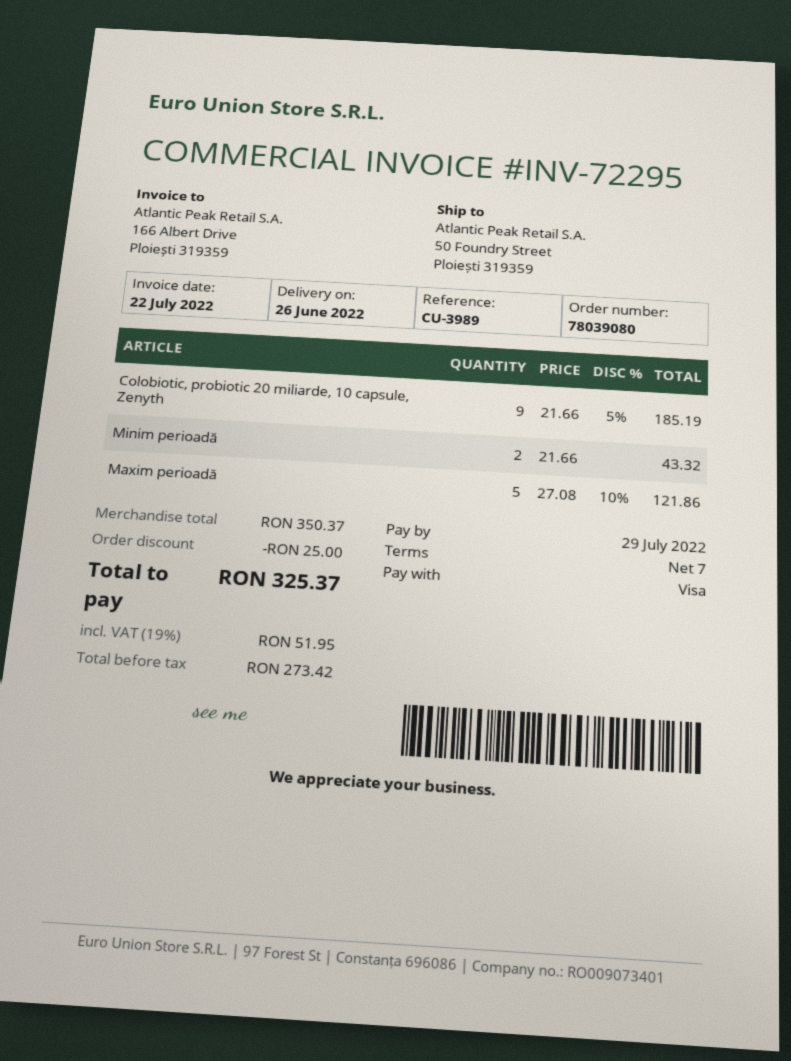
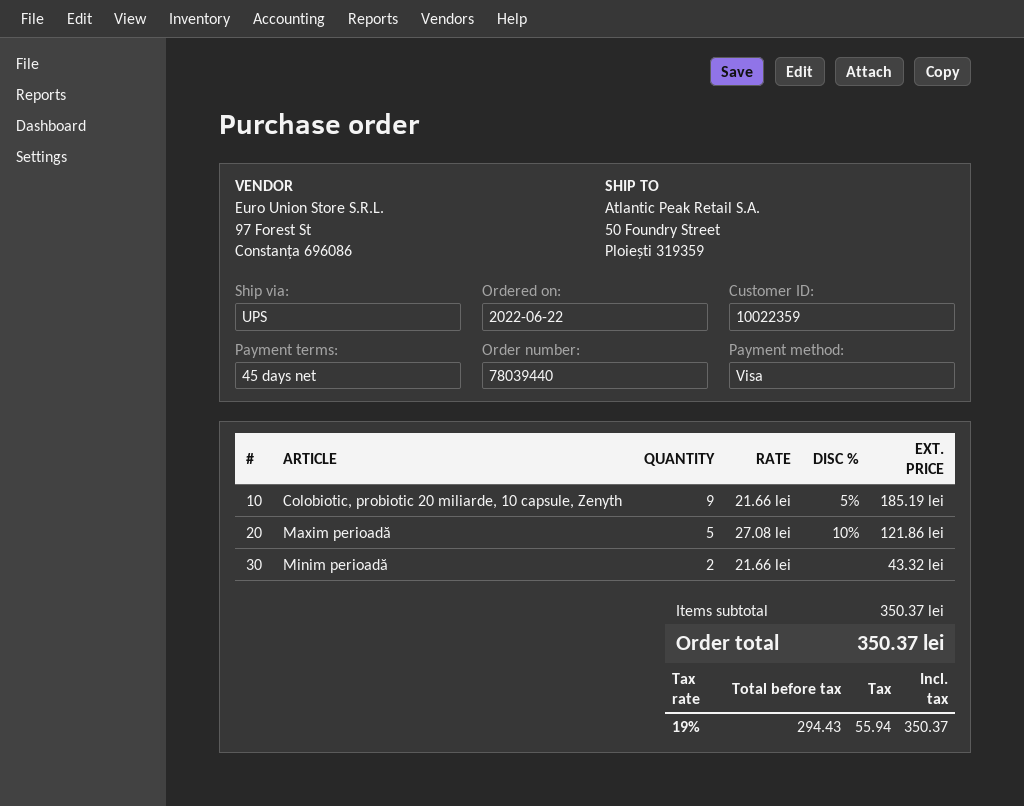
order number: 78039080 -> 78039440
payment terms: 7 days -> 45 days
discount: 25.00 -> none
net: 273.42 -> 294.43
tax: 19% = 51.95 -> 19% = 55.94
total: 325.37 -> 350.37

